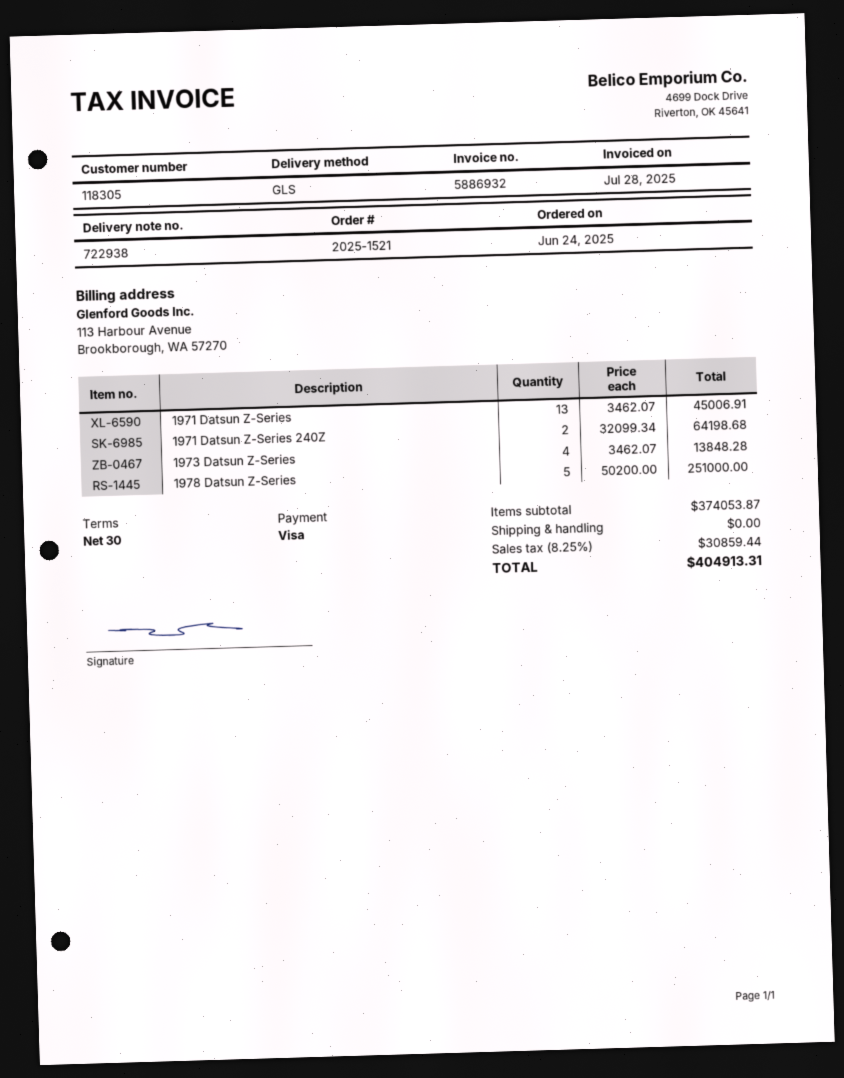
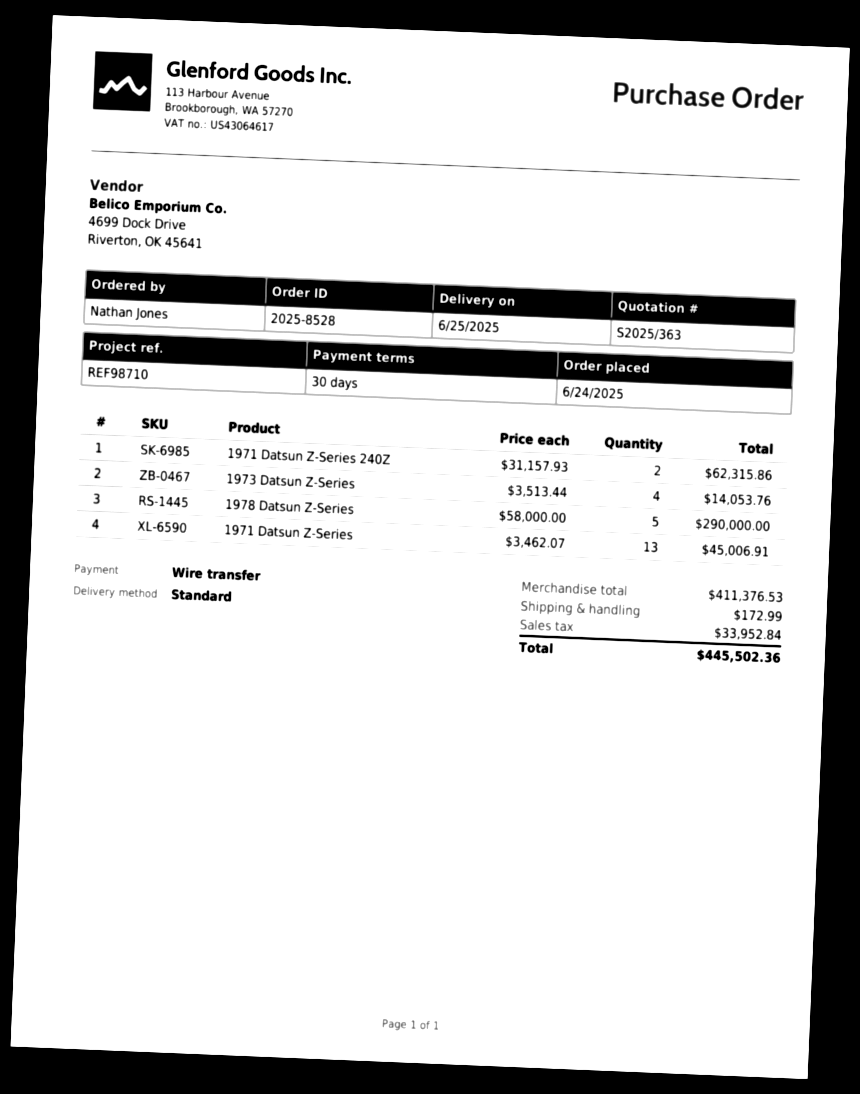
order number: 2025-1521 -> 2025-8528
payment method: Visa -> bank transfer
shipping method: GLS -> standard
1971 Datsun Z-Series 240Z: 2 x 32099.34 = 64198.68 -> 2 x 31157.93 = 62315.86
1973 Datsun Z-Series: 4 x 3462.07 = 13848.28 -> 4 x 3513.44 = 14053.76
1978 Datsun Z-Series: 5 x 50200.00 = 251000.00 -> 5 x 58000.00 = 290000.00
subtotal: 374053.87 -> 411376.53
shipping: 0.00 -> 172.99
tax: 30859.44 -> 33952.84
total: 404913.31 -> 445502.36

